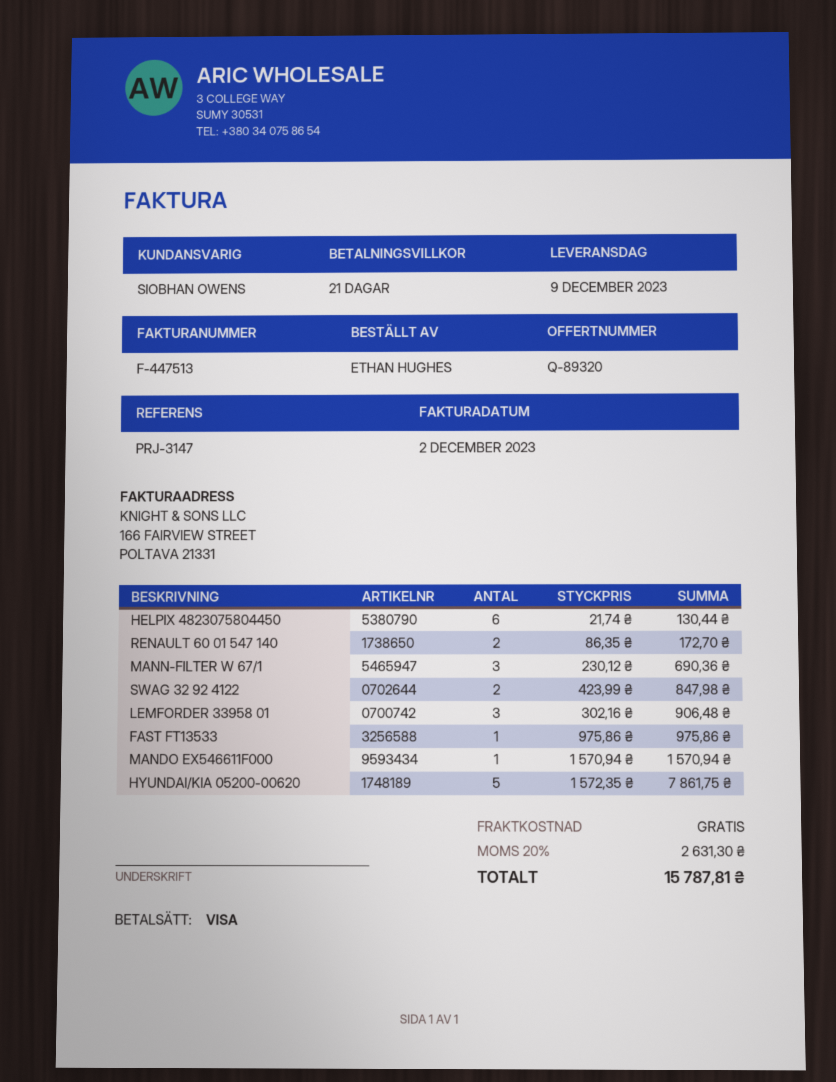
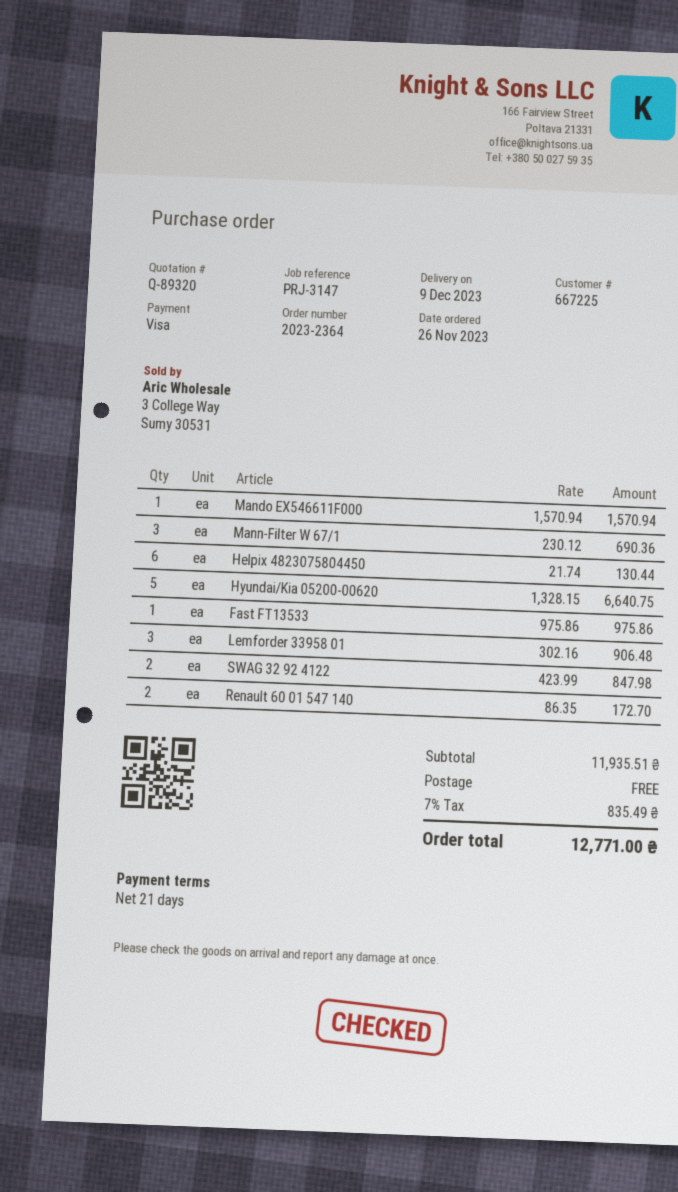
HYUNDAI/KIA 05200-00620: 5 x 1572.35 = 7861.75 -> 5 x 1328.15 = 6640.75
tax: 20% = 2631.30 -> 7% = 835.49
total: 15787.81 -> 12771.00

